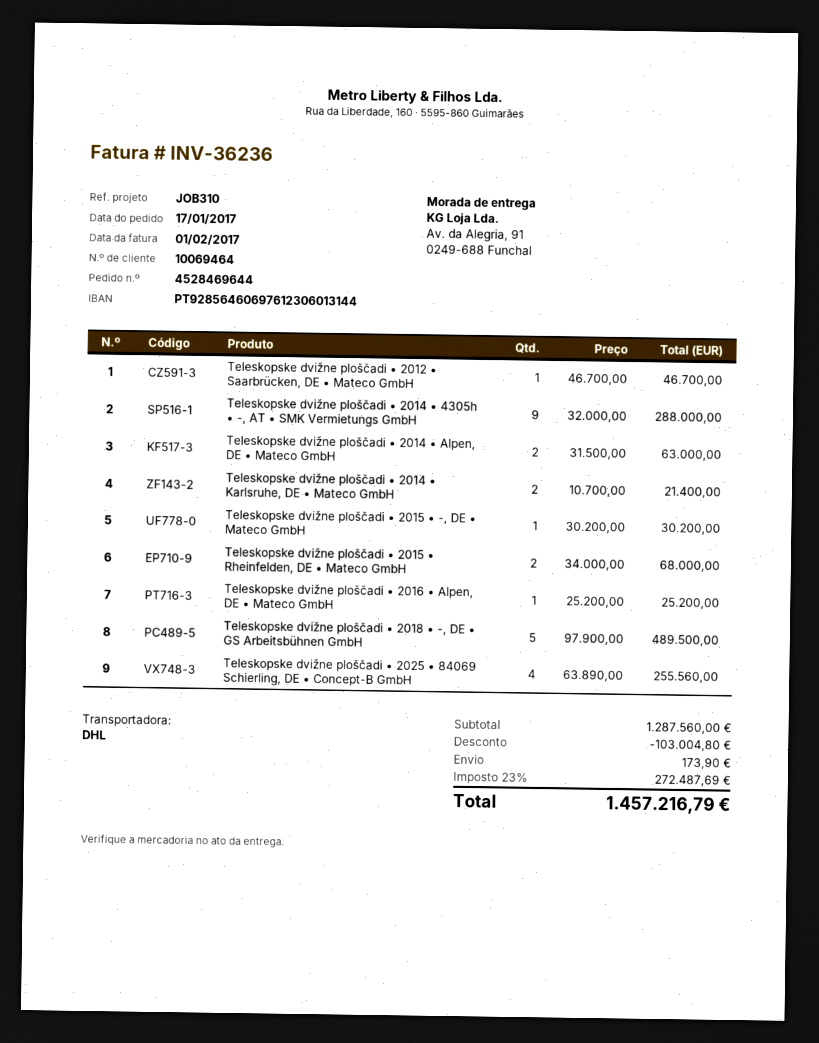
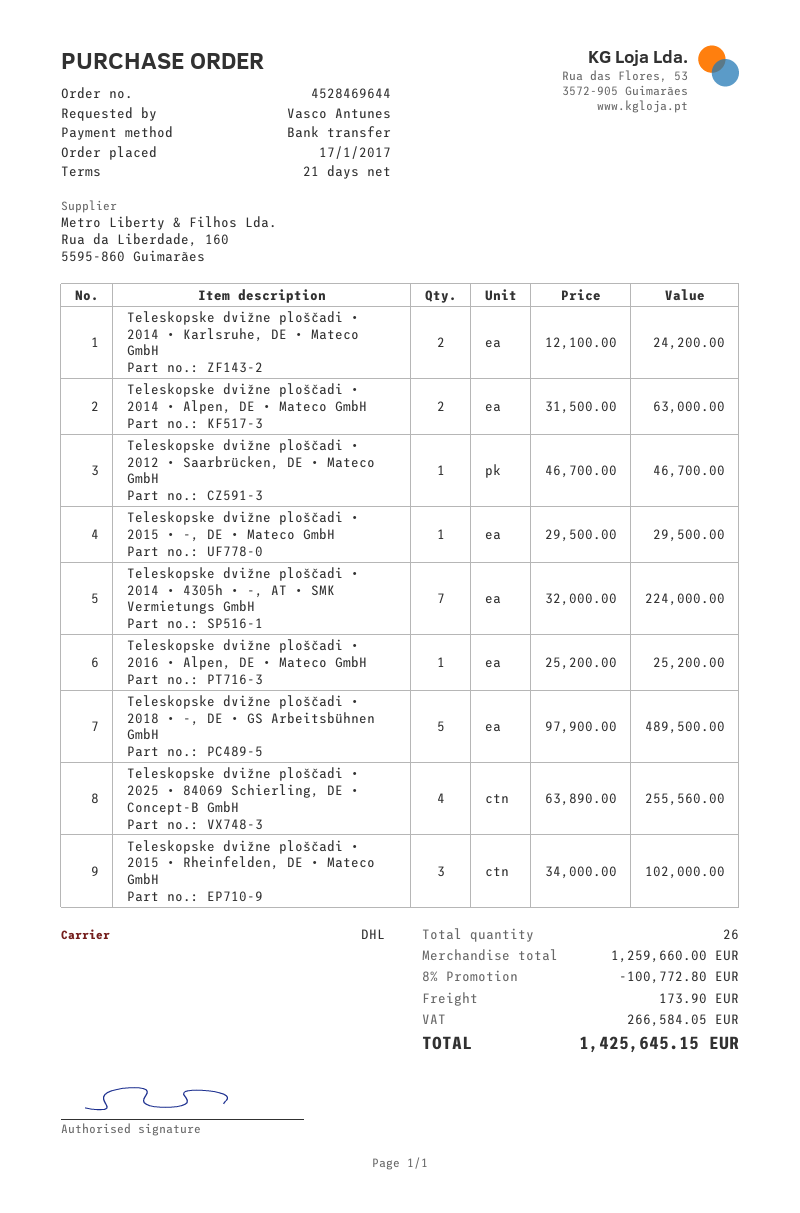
Teleskopske dvižne ploščadi • 2014 • 4305h • -, AT • SMK Vermietungs GmbH: 9 x 32000.00 = 288000.00 -> 7 x 32000.00 = 224000.00
Teleskopske dvižne ploščadi • 2014 • Karlsruhe, DE • Mateco GmbH: 2 x 10700.00 = 21400.00 -> 2 x 12100.00 = 24200.00
Teleskopske dvižne ploščadi • 2015 • -, DE • Mateco GmbH: 1 x 30200.00 = 30200.00 -> 1 x 29500.00 = 29500.00
Teleskopske dvižne ploščadi • 2015 • Rheinfelden, DE • Mateco GmbH: 2 x 34000.00 = 68000.00 -> 3 x 34000.00 = 102000.00
subtotal: 1287560.00 -> 1259660.00
discount: 103004.80 -> 100772.80
tax: 272487.69 -> 266584.05
total: 1457216.79 -> 1425645.15

